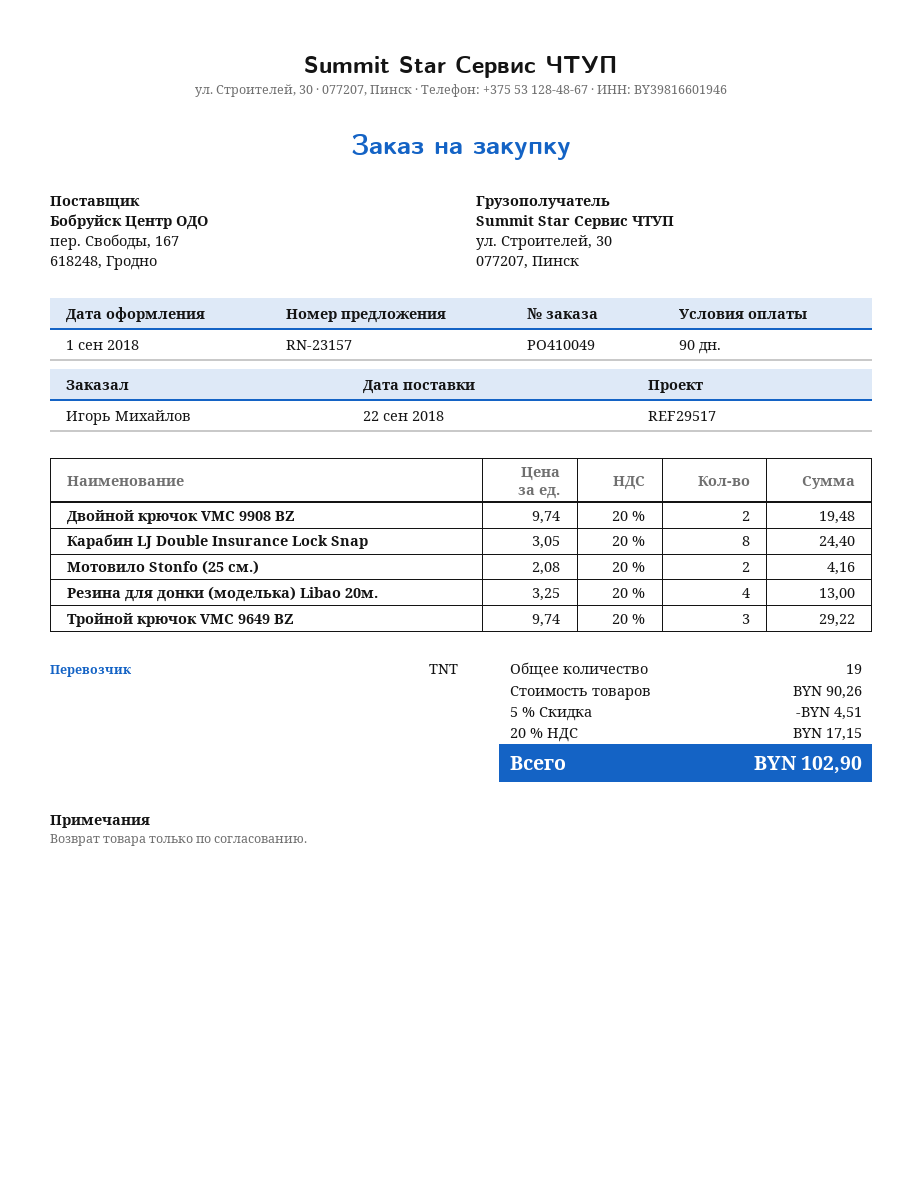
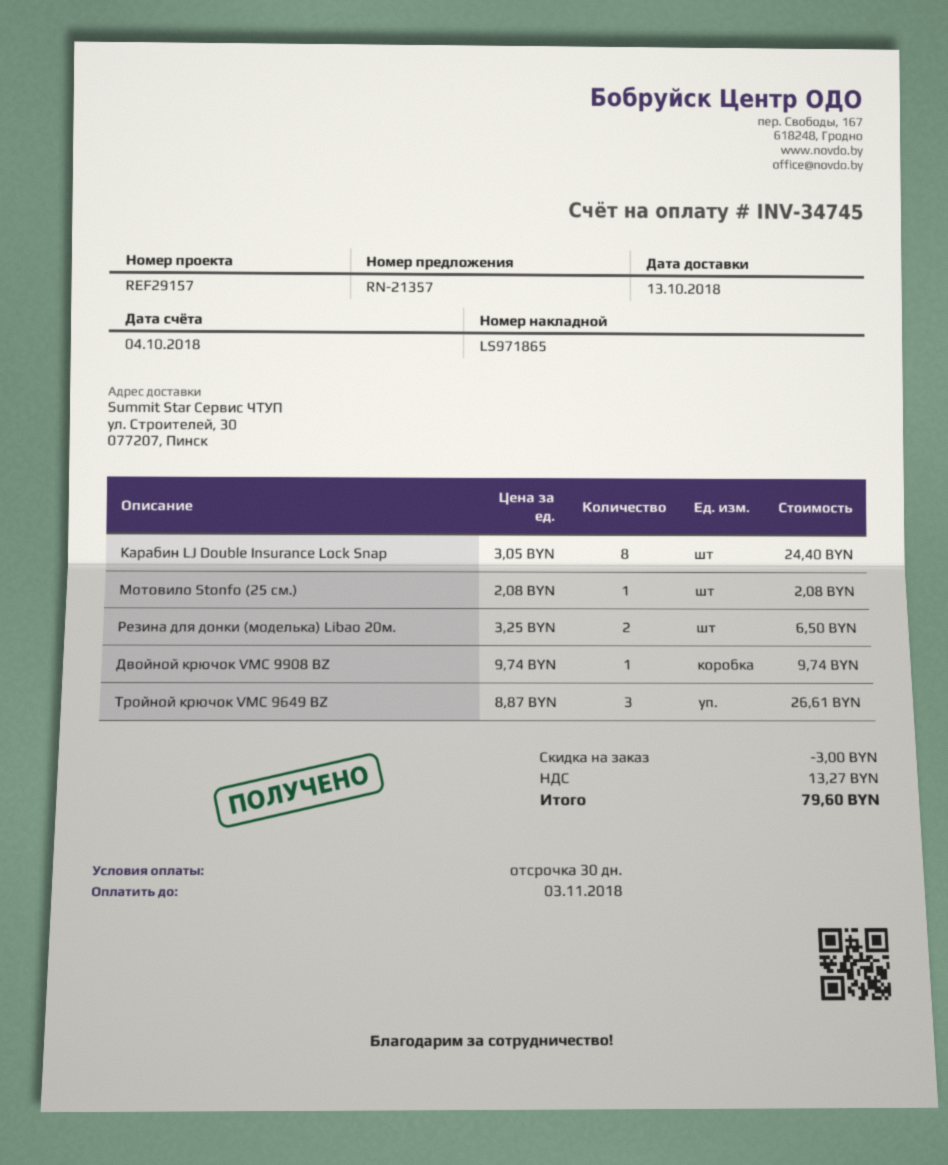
quote number: RN-23157 -> RN-21357
delivery date: 2018-09-22 -> 2018-10-13
payment terms: 90 days -> 30 days
reference: REF29517 -> REF29157
Двойной крючок VMC 9908 BZ: 2 x 9.74 = 19.48 -> 1 x 9.74 = 9.74
Мотовило Stonfo (25 см.): 2 x 2.08 = 4.16 -> 1 x 2.08 = 2.08
Резина для донки (моделька) Libao 20м.: 4 x 3.25 = 13.00 -> 2 x 3.25 = 6.50
Тройной крючок VMC 9649 BZ: 3 x 9.74 = 29.22 -> 3 x 8.87 = 26.61
discount: 4.51 -> 3.00
tax: 17.15 -> 13.27
total: 102.90 -> 79.60

